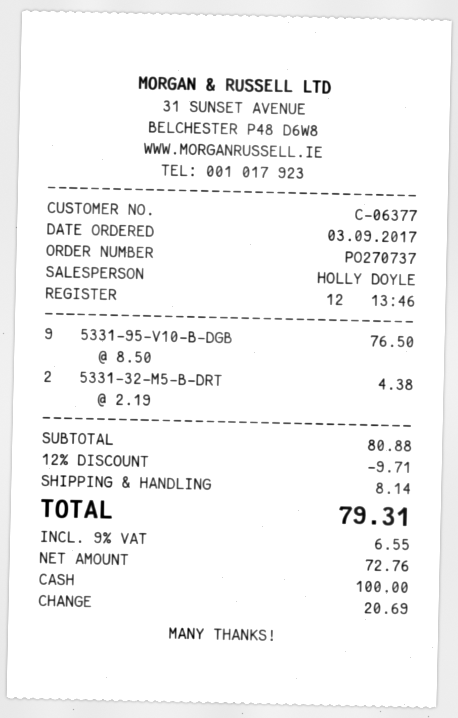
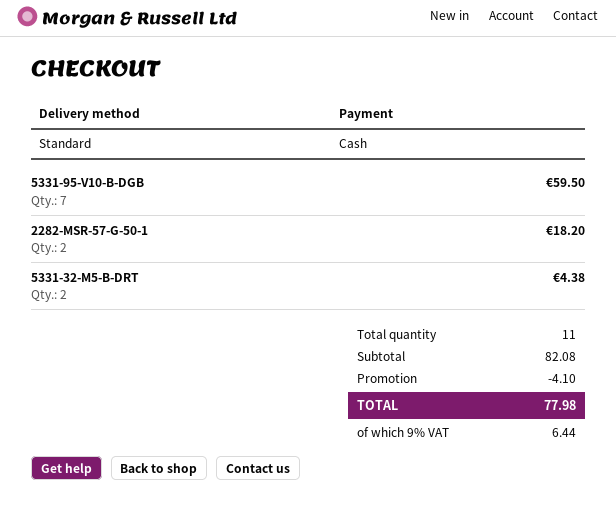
5331-95-V10-B-DGB: 9 for 76.50 -> 7 for 59.50
2282-MSR-57-G-50-1: none -> 2 for 18.20
subtotal: 80.88 -> 82.08
discount: 9.71 -> 4.10
shipping: 8.14 -> none
tax: 9% = 6.55 -> 9% = 6.44
total: 79.31 -> 77.98

